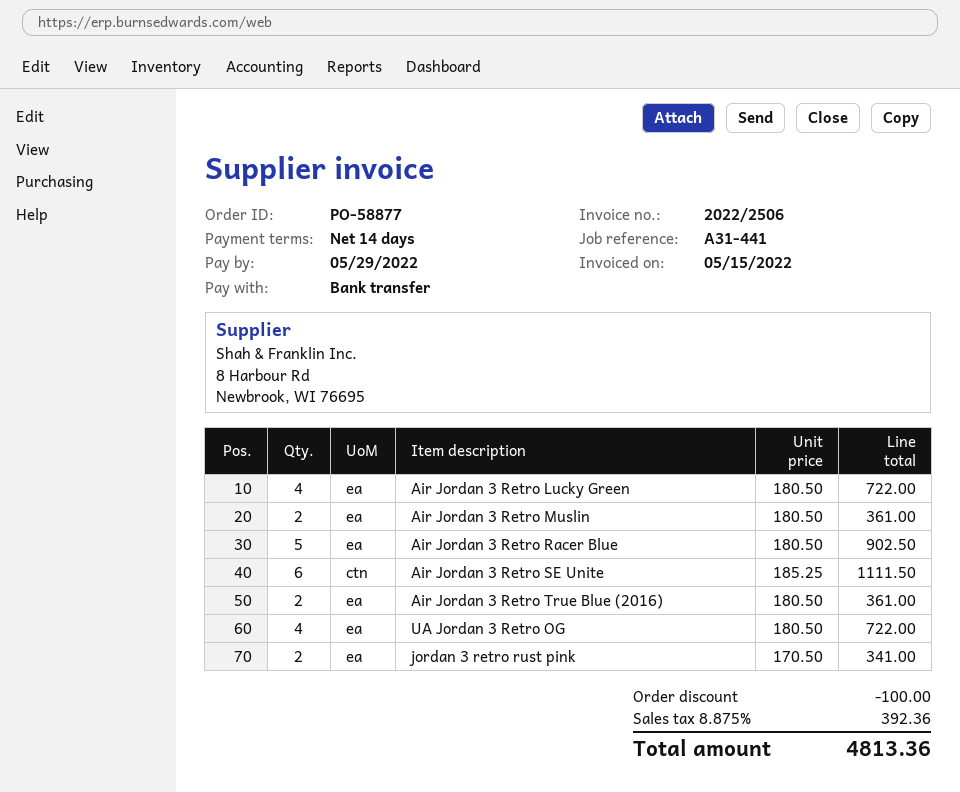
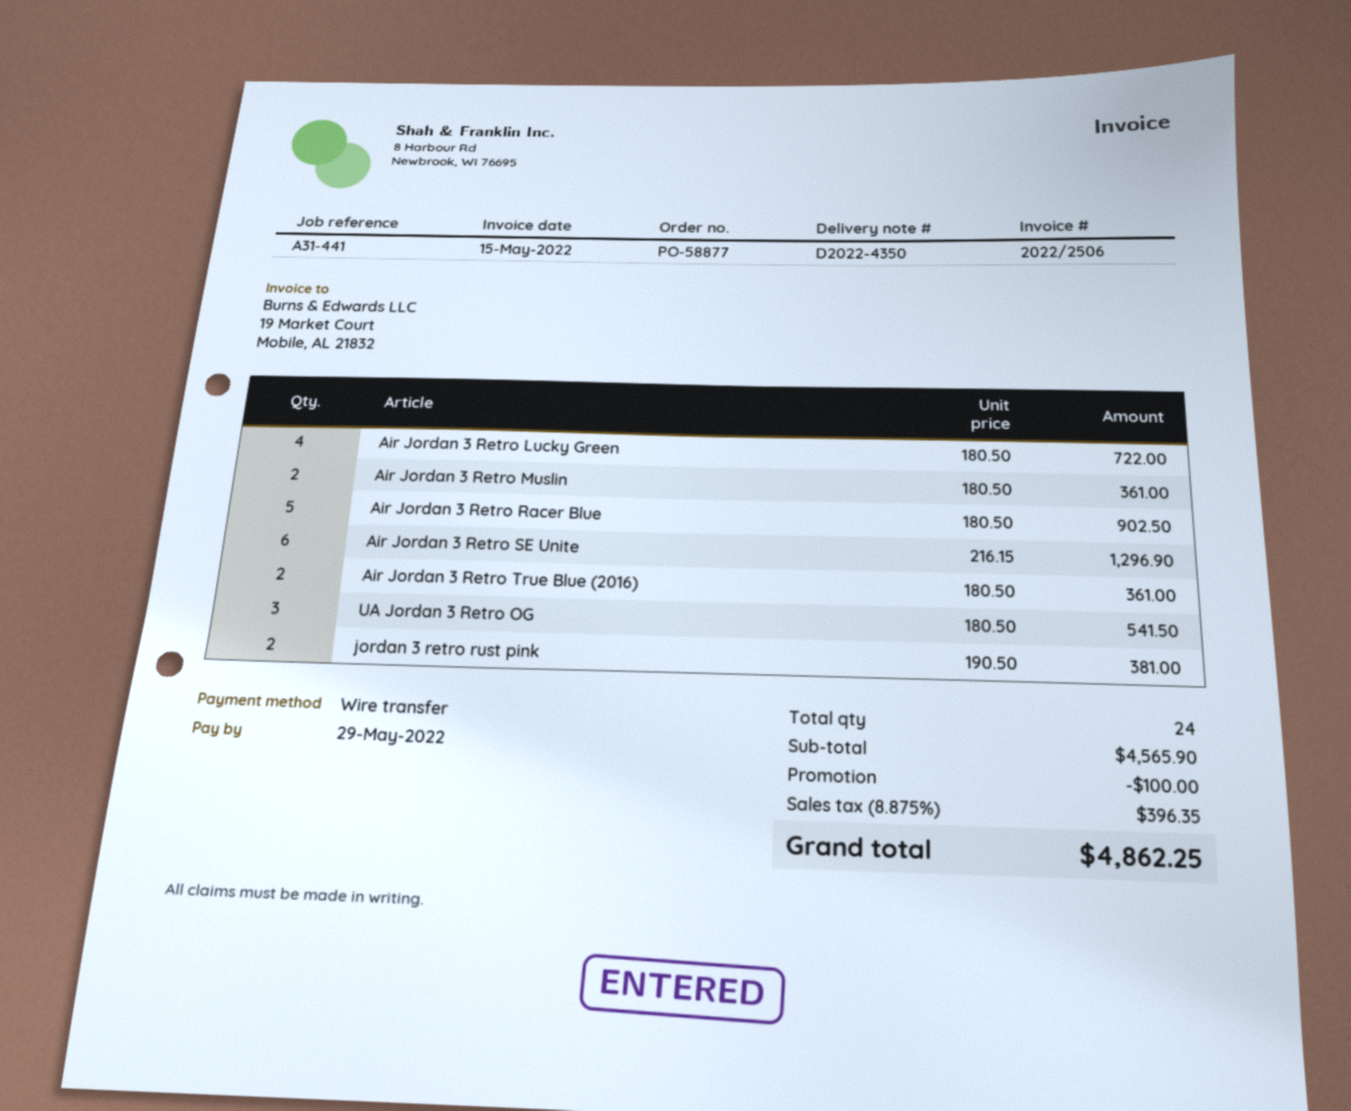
Air Jordan 3 Retro SE Unite: 6 x 185.25 = 1111.50 -> 6 x 216.15 = 1296.90
UA Jordan 3 Retro OG: 4 x 180.50 = 722.00 -> 3 x 180.50 = 541.50
jordan 3 retro rust pink: 2 x 170.50 = 341.00 -> 2 x 190.50 = 381.00
tax: 8.875% = 392.36 -> 8.875% = 396.35
total: 4813.36 -> 4862.25

